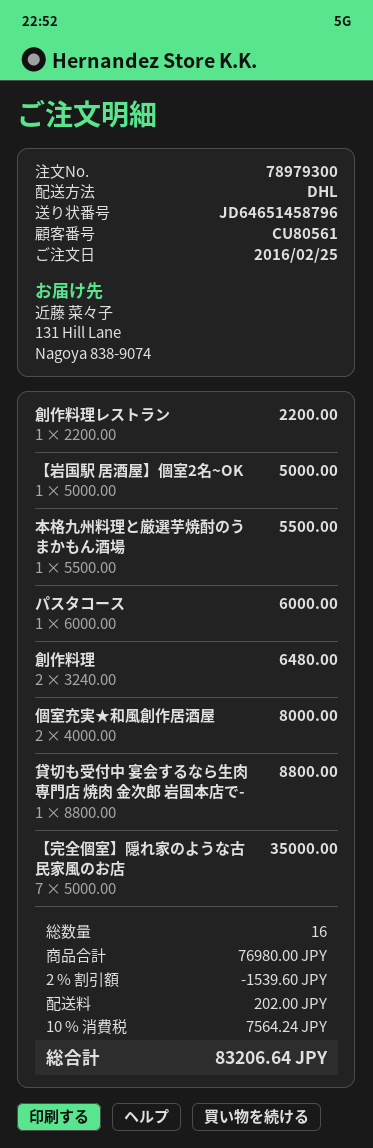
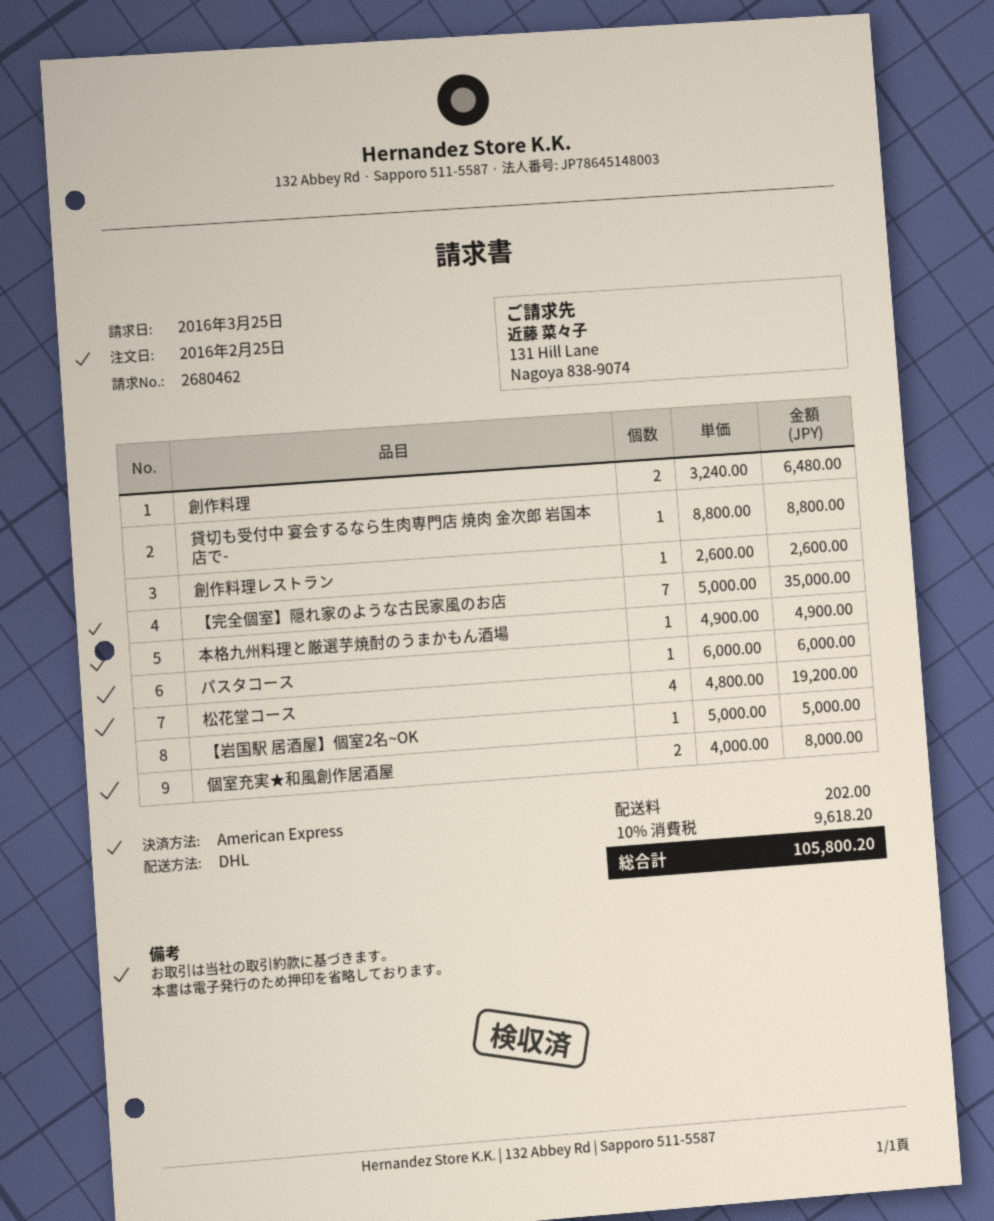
創作料理レストラン: 1 x 2200.00 = 2200.00 -> 1 x 2600.00 = 2600.00
本格九州料理と厳選芋焼酎のうまかもん酒場: 1 x 5500.00 = 5500.00 -> 1 x 4900.00 = 4900.00
松花堂コース: none -> 4 x 4800.00 = 19200.00
discount: 2% = 1539.60 -> none
tax: 10% = 7564.24 -> 10% = 9618.20
total: 83206.64 -> 105800.20

